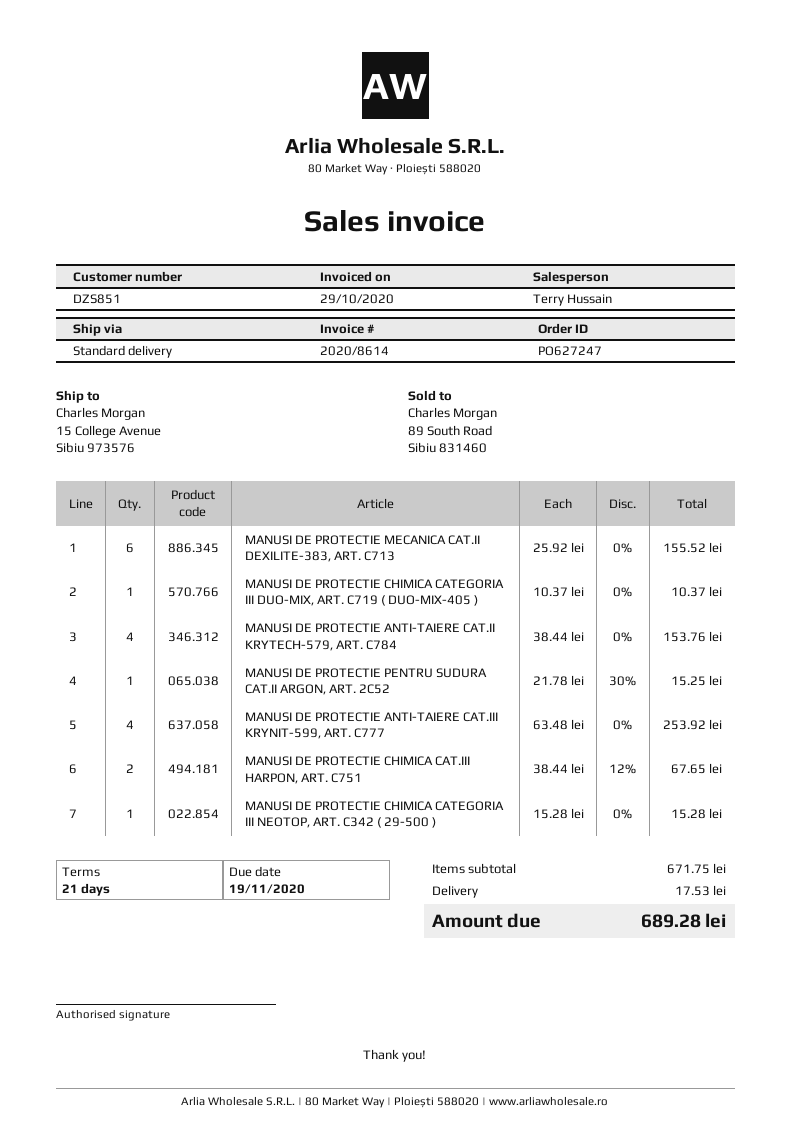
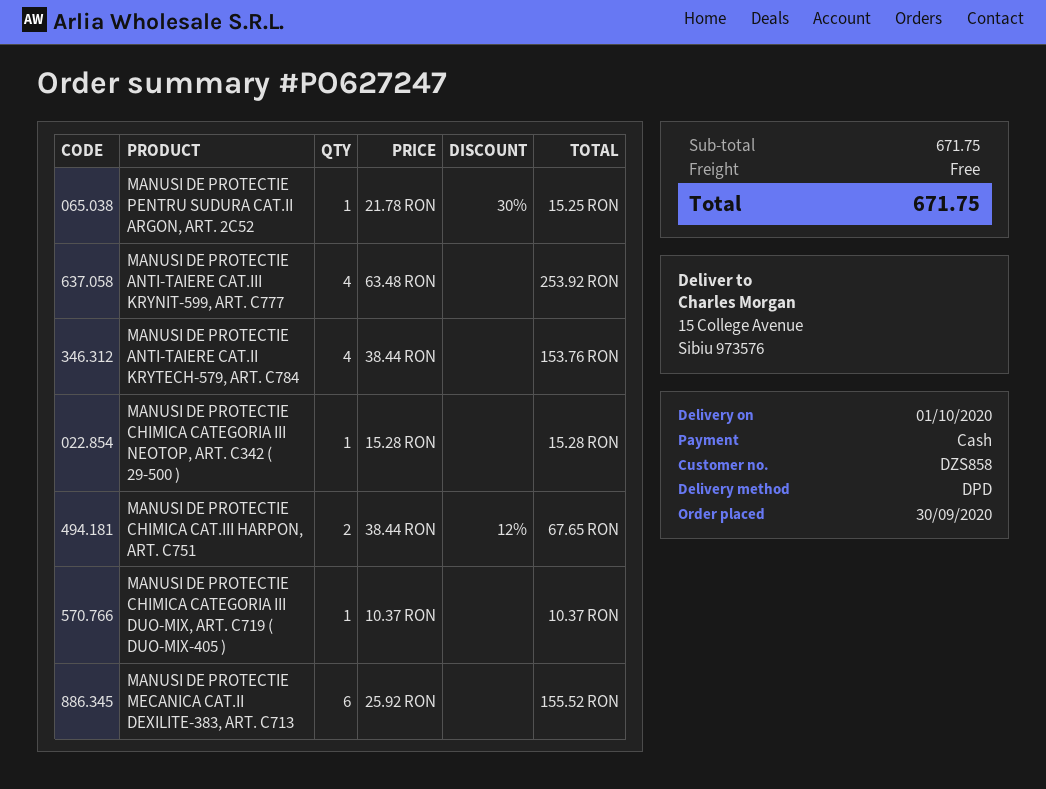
customer number: DZS851 -> DZS858
shipping method: standard -> DPD
shipping: 17.53 -> 0.00
total: 689.28 -> 671.75

